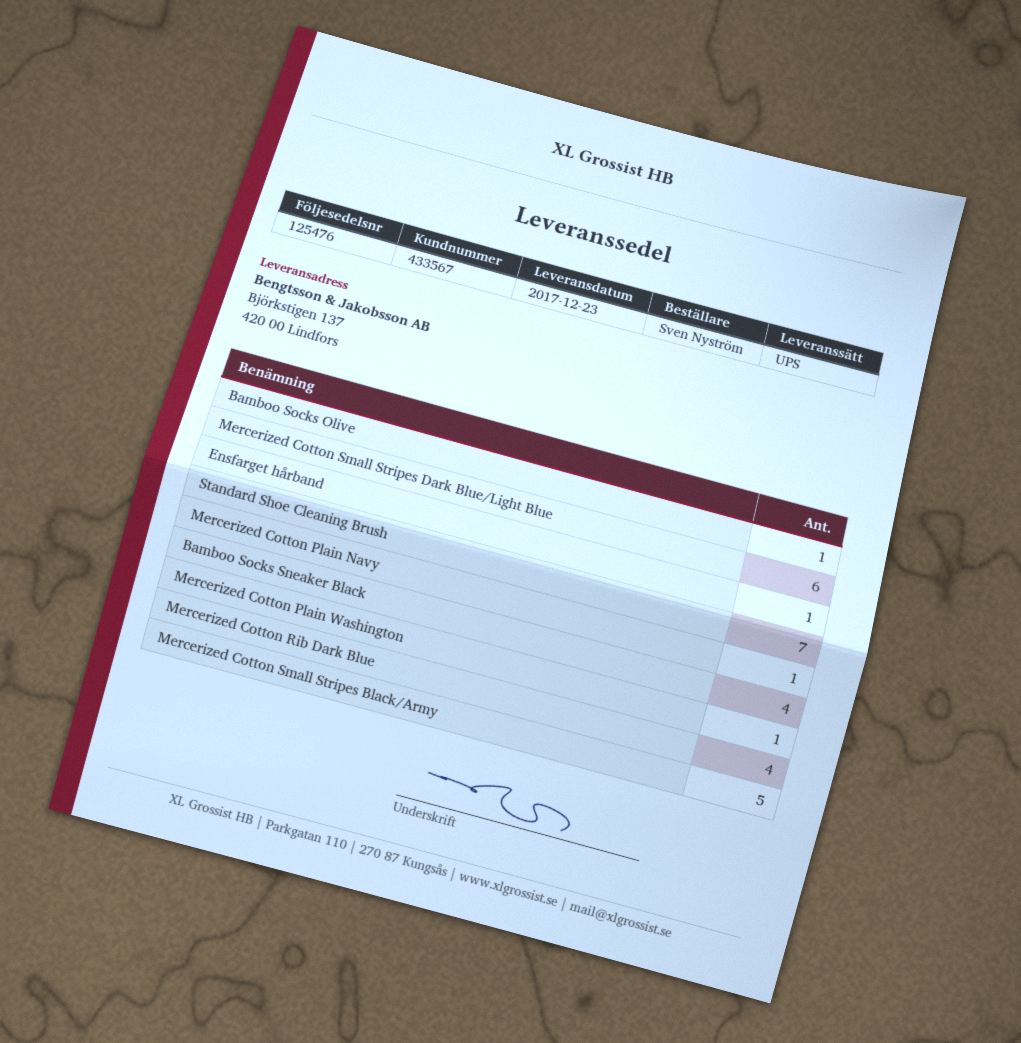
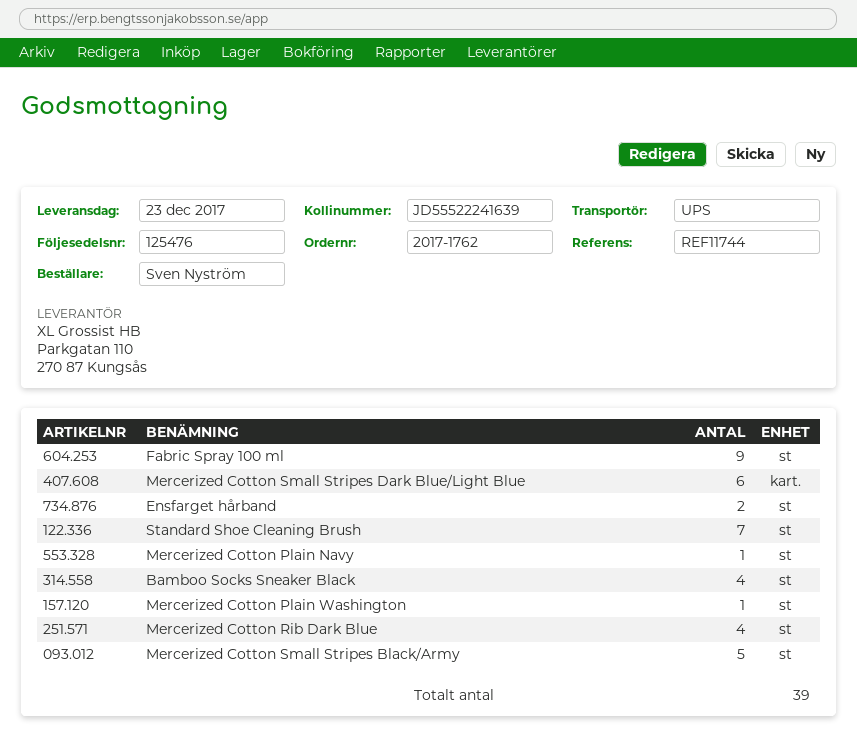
Bamboo Socks Olive: 1 -> none
Ensfarget hårband: 1 -> 2
Fabric Spray 100 ml: none -> 9

